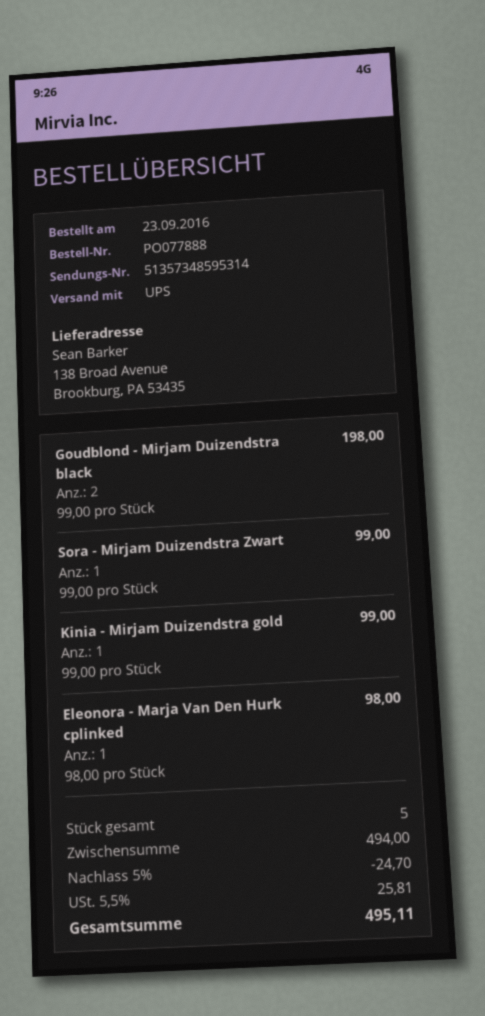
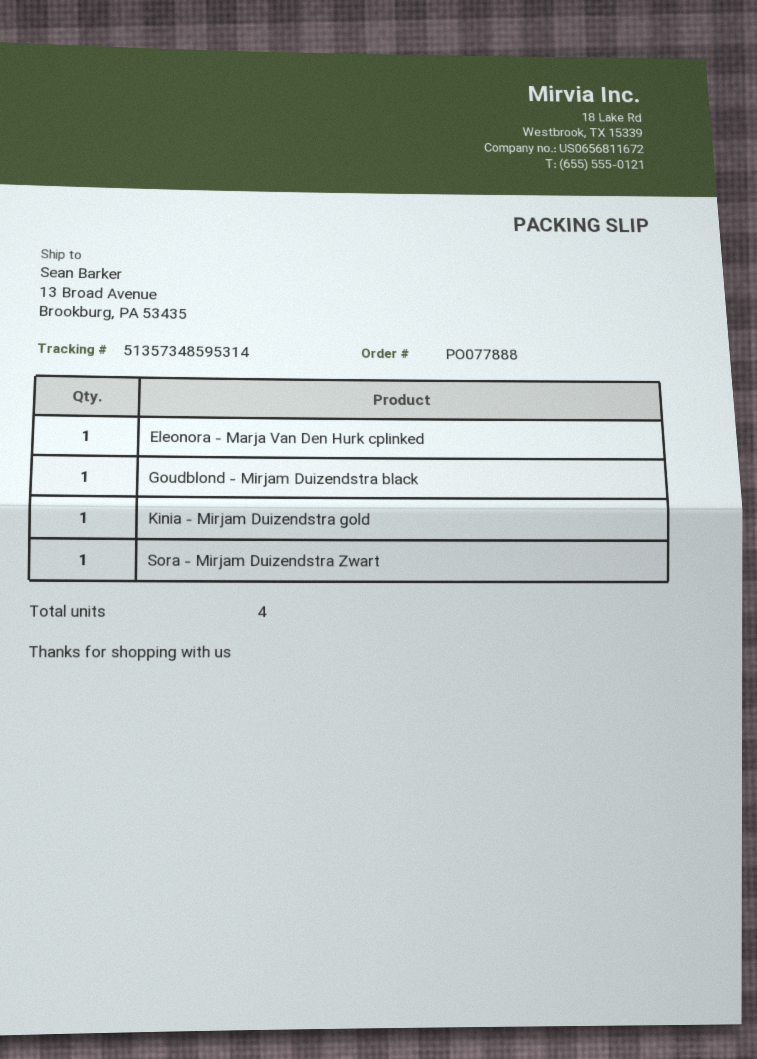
ship to: 138 Broad Avenue, Brookburg, PA 53435 -> 13 Broad Avenue, Brookburg, PA 53435
Goudblond - Mirjam Duizendstra black: 2 -> 1
total quantity: 5 -> 4

